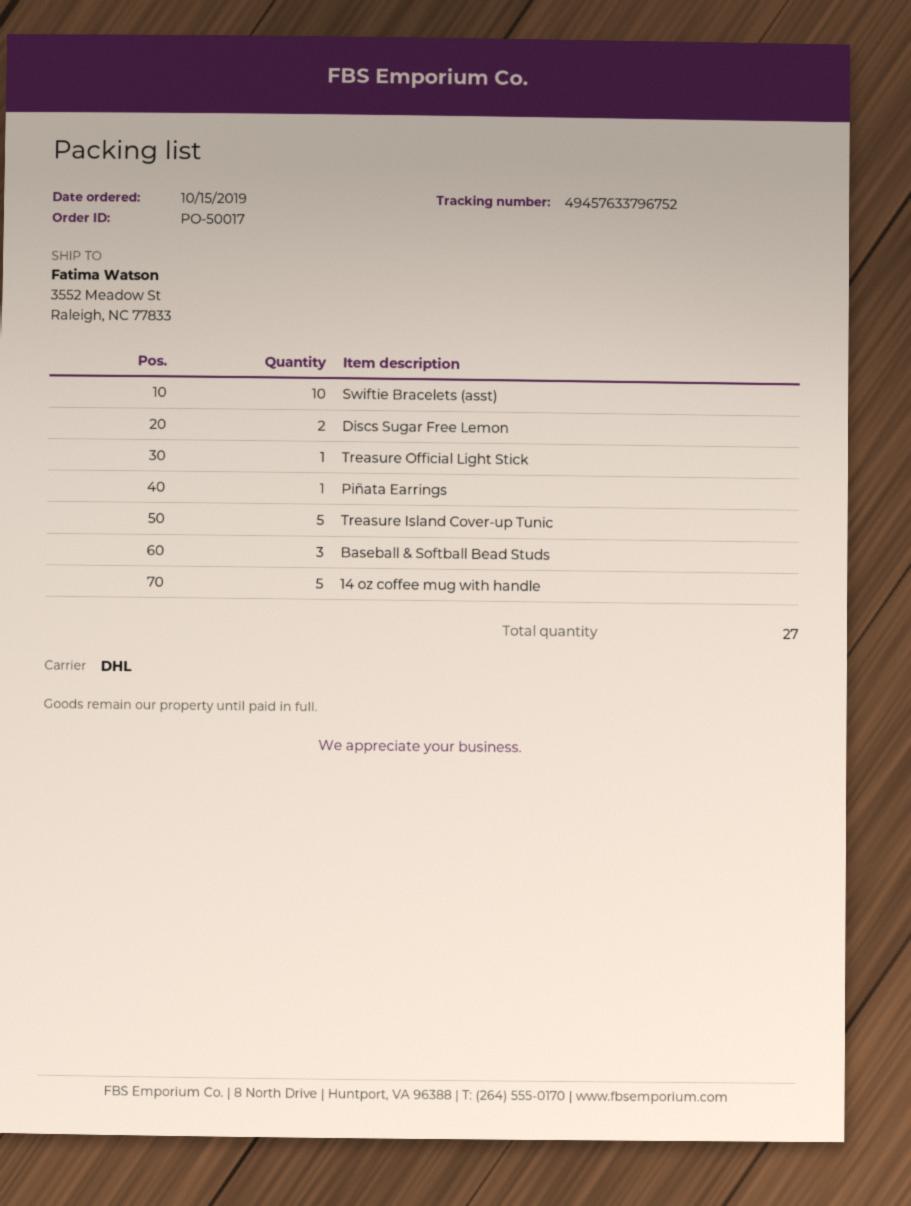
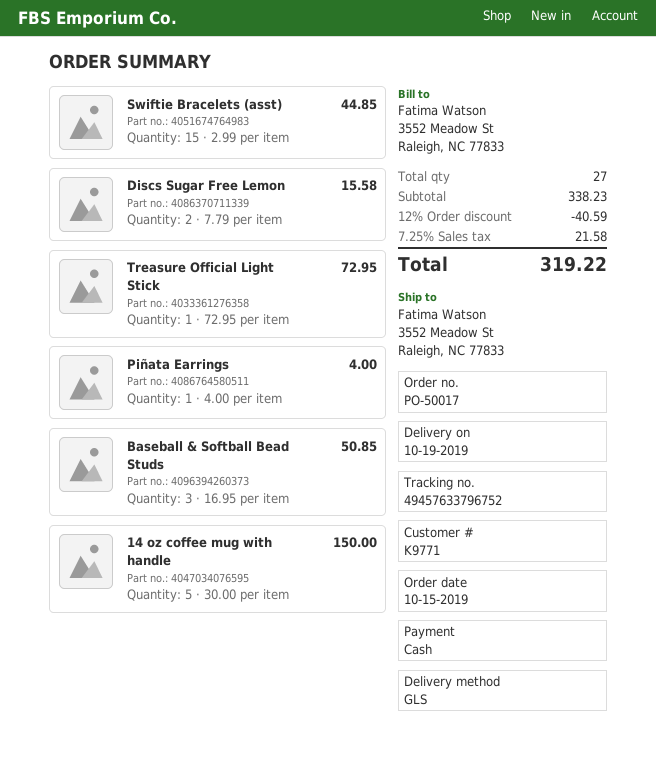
shipping method: DHL -> GLS
Swiftie Bracelets (asst): 10 -> 15
Treasure Island Cover-up Tunic: 5 -> none

